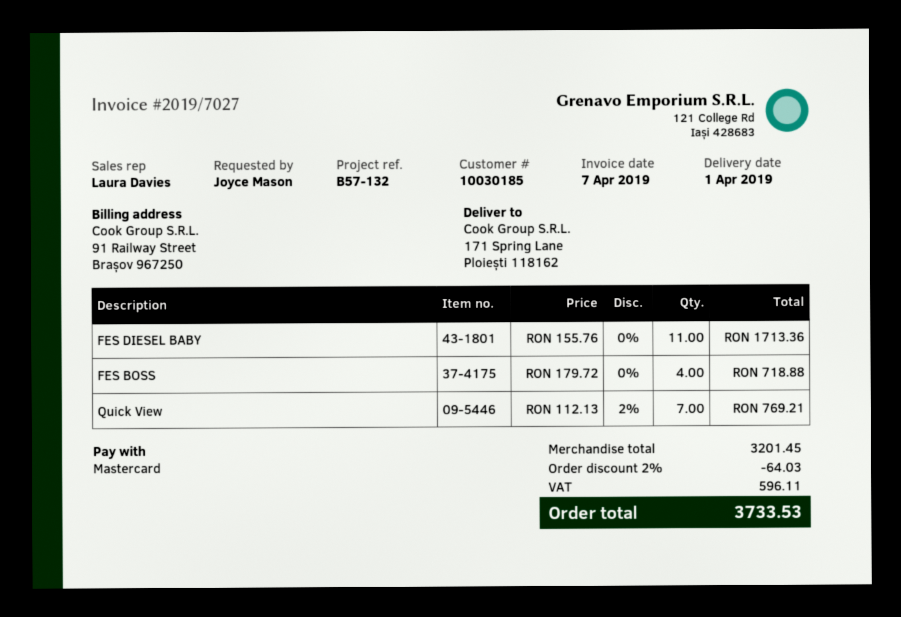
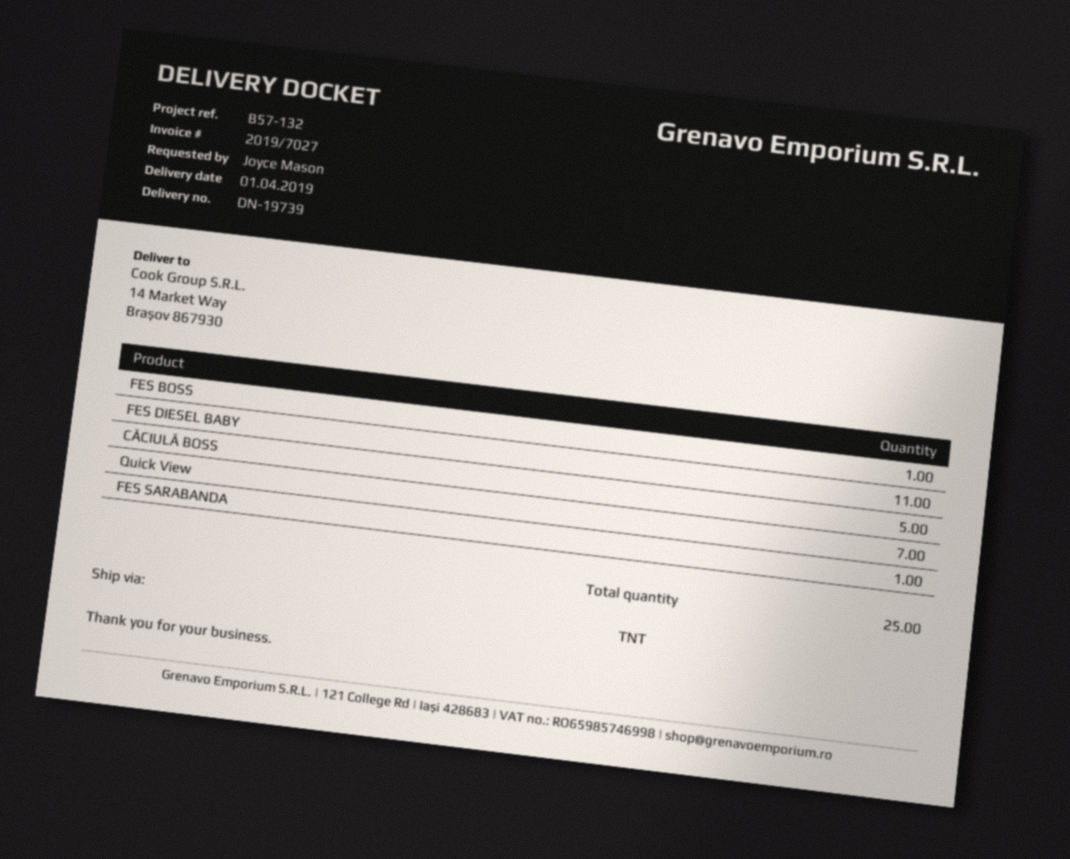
ship to: 171 Spring Lane, Ploiești 118162 -> 14 Market Way, Brașov 867930
FES BOSS: 4 -> 1
CĂCIULĂ BOSS: none -> 5
FES SARABANDA: none -> 1

